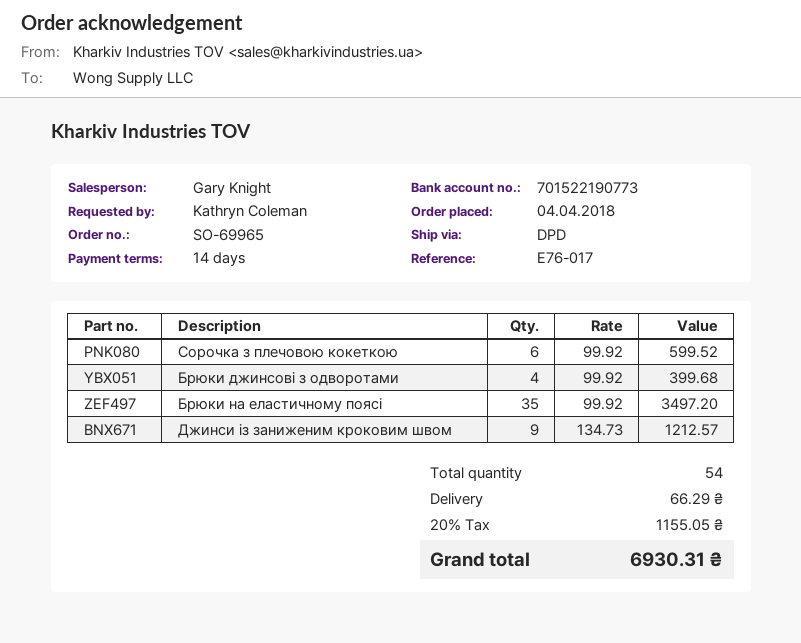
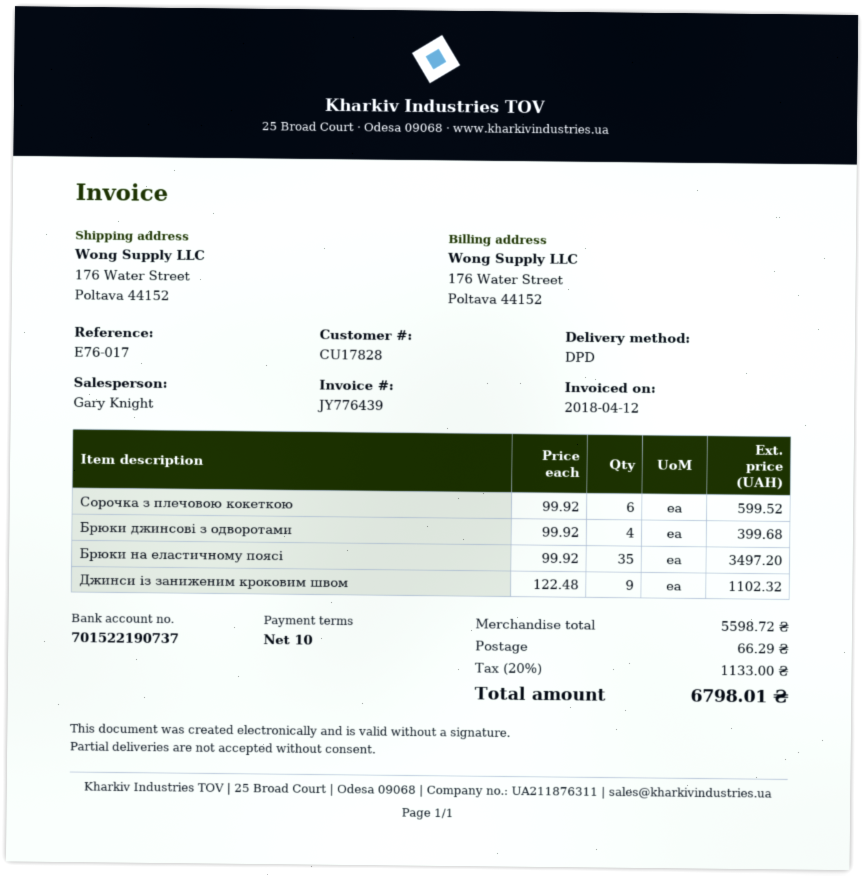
payment terms: 14 days -> 10 days
bank account: 701522190773 -> 701522190737
Джинси із заниженим кроковим швом: 9 x 134.73 = 1212.57 -> 9 x 122.48 = 1102.32
tax: 20% = 1155.05 -> 20% = 1133.00
total: 6930.31 -> 6798.01

